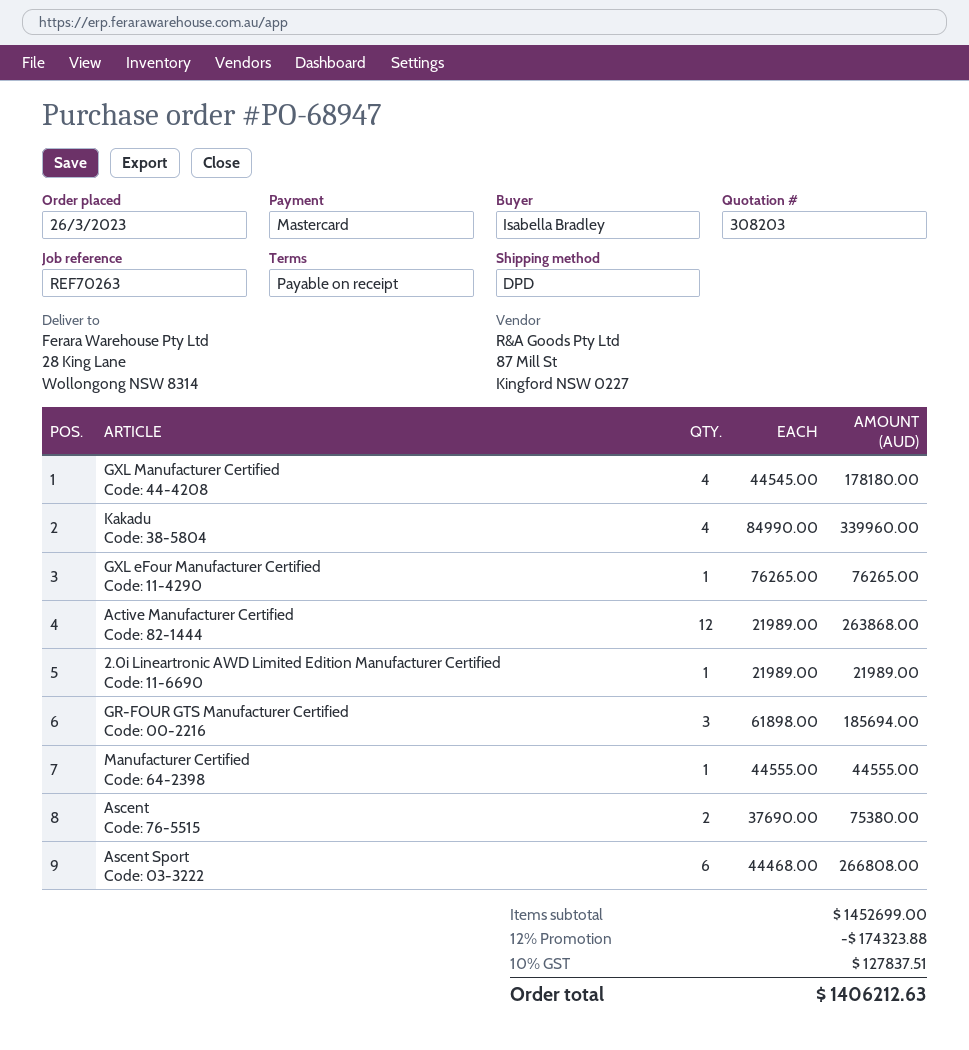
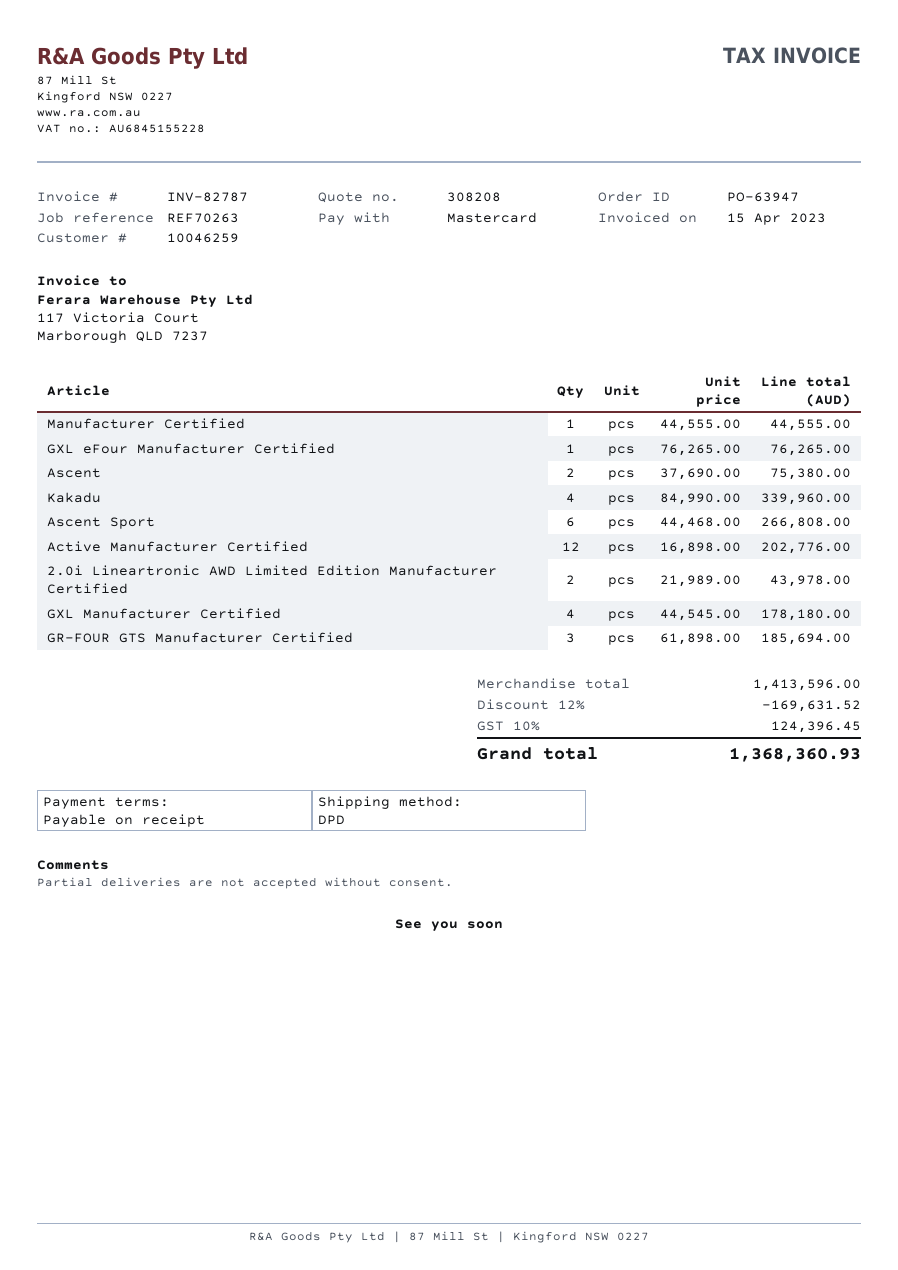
quote number: 308203 -> 308208
order number: PO-68947 -> PO-63947
Active Manufacturer Certified: 12 x 21989.00 = 263868.00 -> 12 x 16898.00 = 202776.00
2.0i Lineartronic AWD Limited Edition Manufacturer Certified: 1 x 21989.00 = 21989.00 -> 2 x 21989.00 = 43978.00
subtotal: 1452699.00 -> 1413596.00
discount: 12% = 174323.88 -> 12% = 169631.52
tax: 10% = 127837.51 -> 10% = 124396.45
total: 1406212.63 -> 1368360.93

